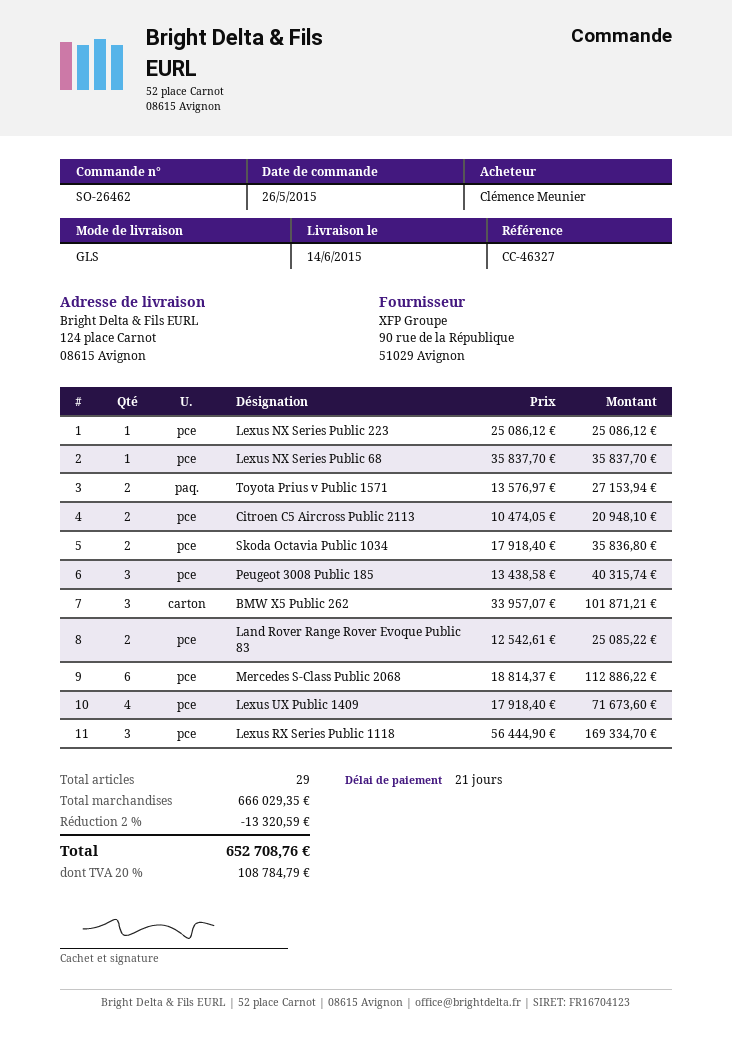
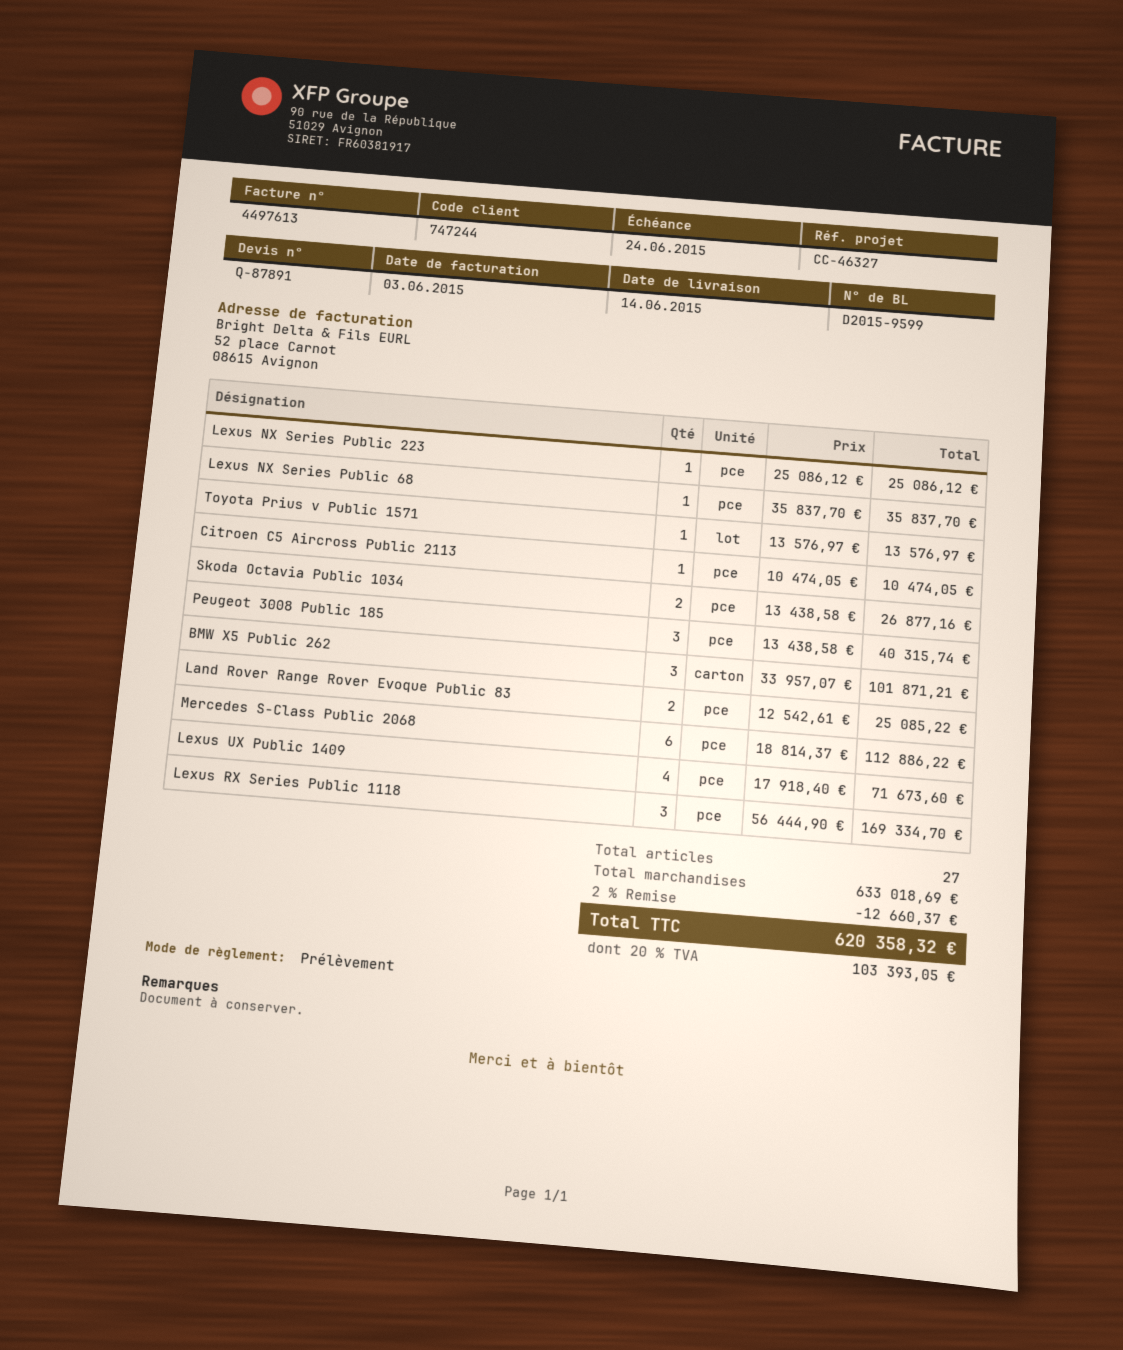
Toyota Prius v Public 1571: 2 x 13576.97 = 27153.94 -> 1 x 13576.97 = 13576.97
Citroen C5 Aircross Public 2113: 2 x 10474.05 = 20948.10 -> 1 x 10474.05 = 10474.05
Skoda Octavia Public 1034: 2 x 17918.40 = 35836.80 -> 2 x 13438.58 = 26877.16
total quantity: 29 -> 27
subtotal: 666029.35 -> 633018.69
discount: 2% = 13320.59 -> 2% = 12660.37
tax: 20% = 108784.79 -> 20% = 103393.05
total: 652708.76 -> 620358.32

